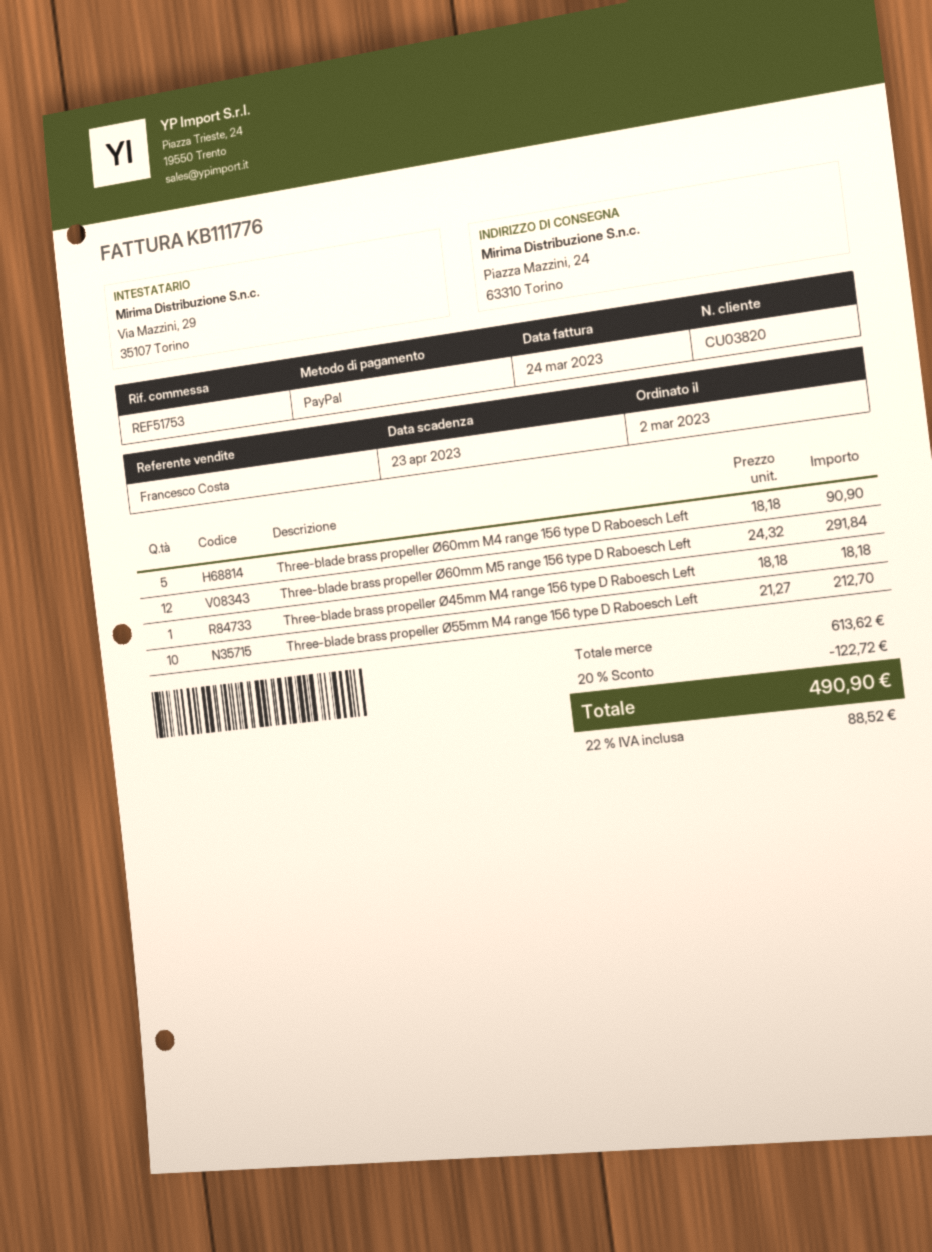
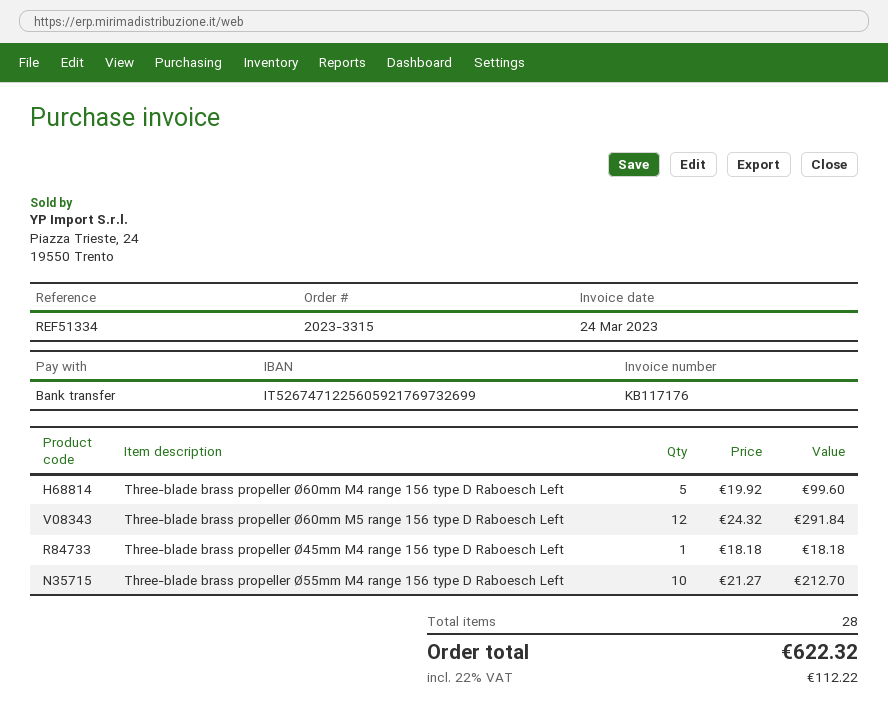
invoice number: KB111776 -> KB117176
reference: REF51753 -> REF51334
payment method: PayPal -> bank transfer
Three-blade brass propeller Ø60mm M4 range 156 type D Raboesch Left: 5 x 18.18 = 90.90 -> 5 x 19.92 = 99.60
discount: 20% = 122.72 -> none
tax: 22% = 88.52 -> 22% = 112.22
total: 490.90 -> 622.32

